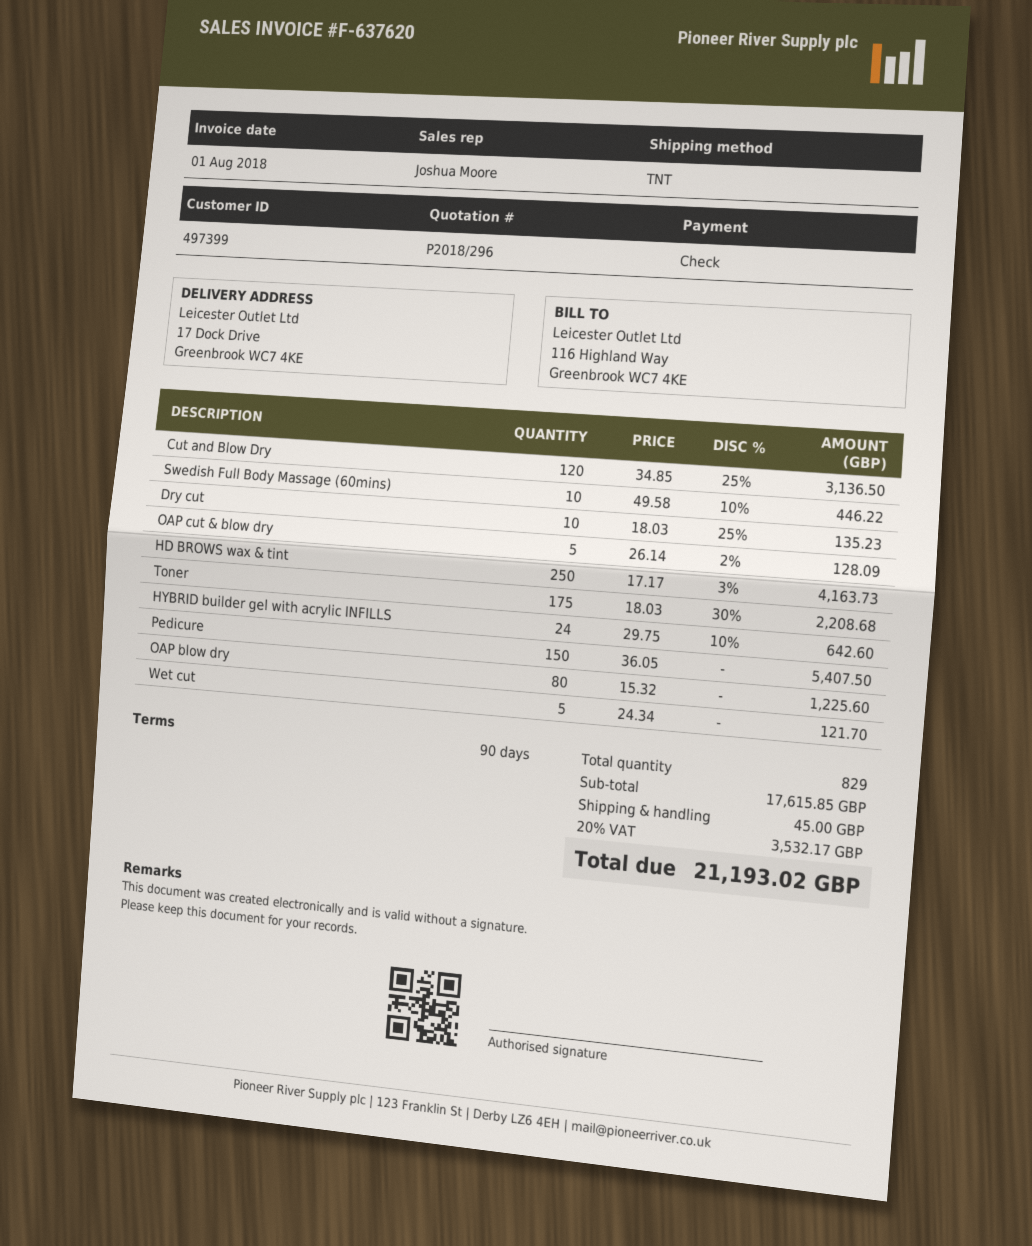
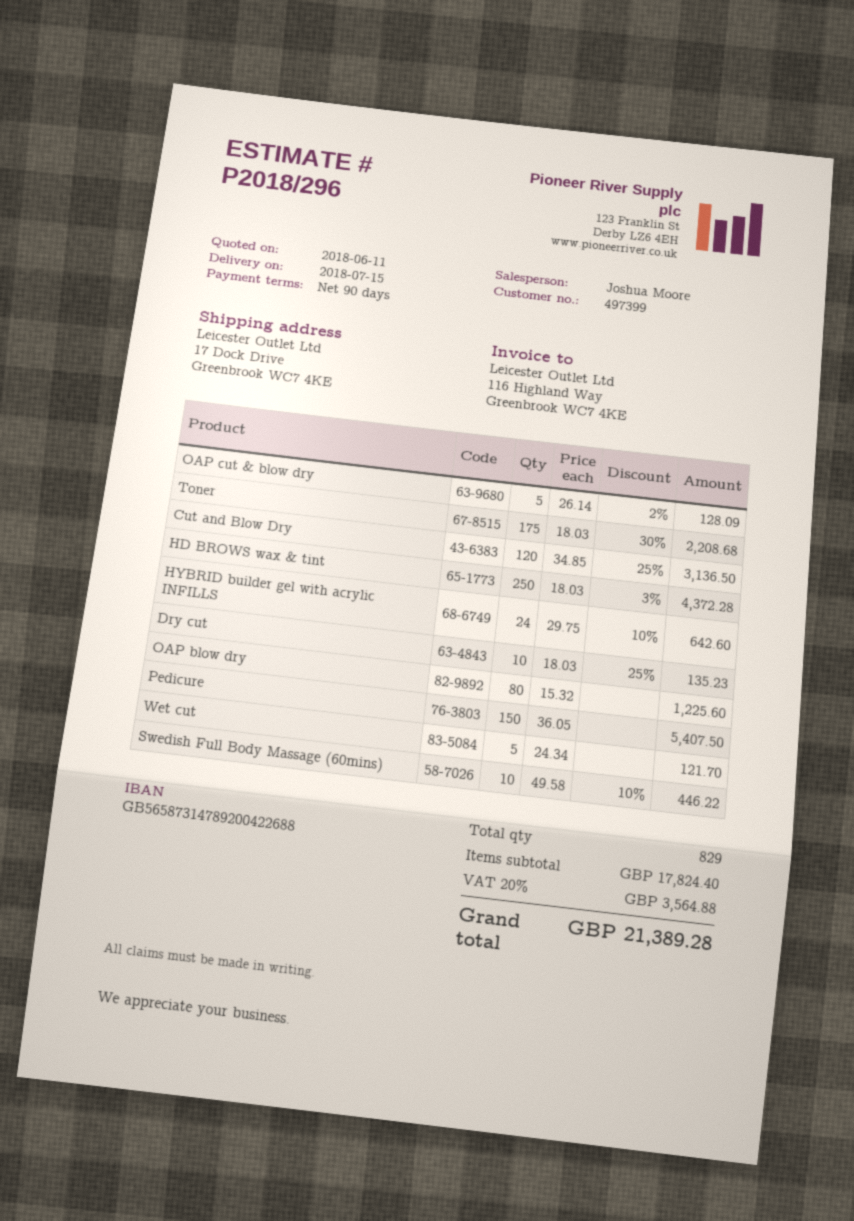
HD BROWS wax & tint: 250 x 17.17 - 3% = 4163.73 -> 250 x 18.03 - 3% = 4372.28
subtotal: 17615.85 -> 17824.40
shipping: 45.00 -> none
tax: 20% = 3532.17 -> 20% = 3564.88
total: 21193.02 -> 21389.28

